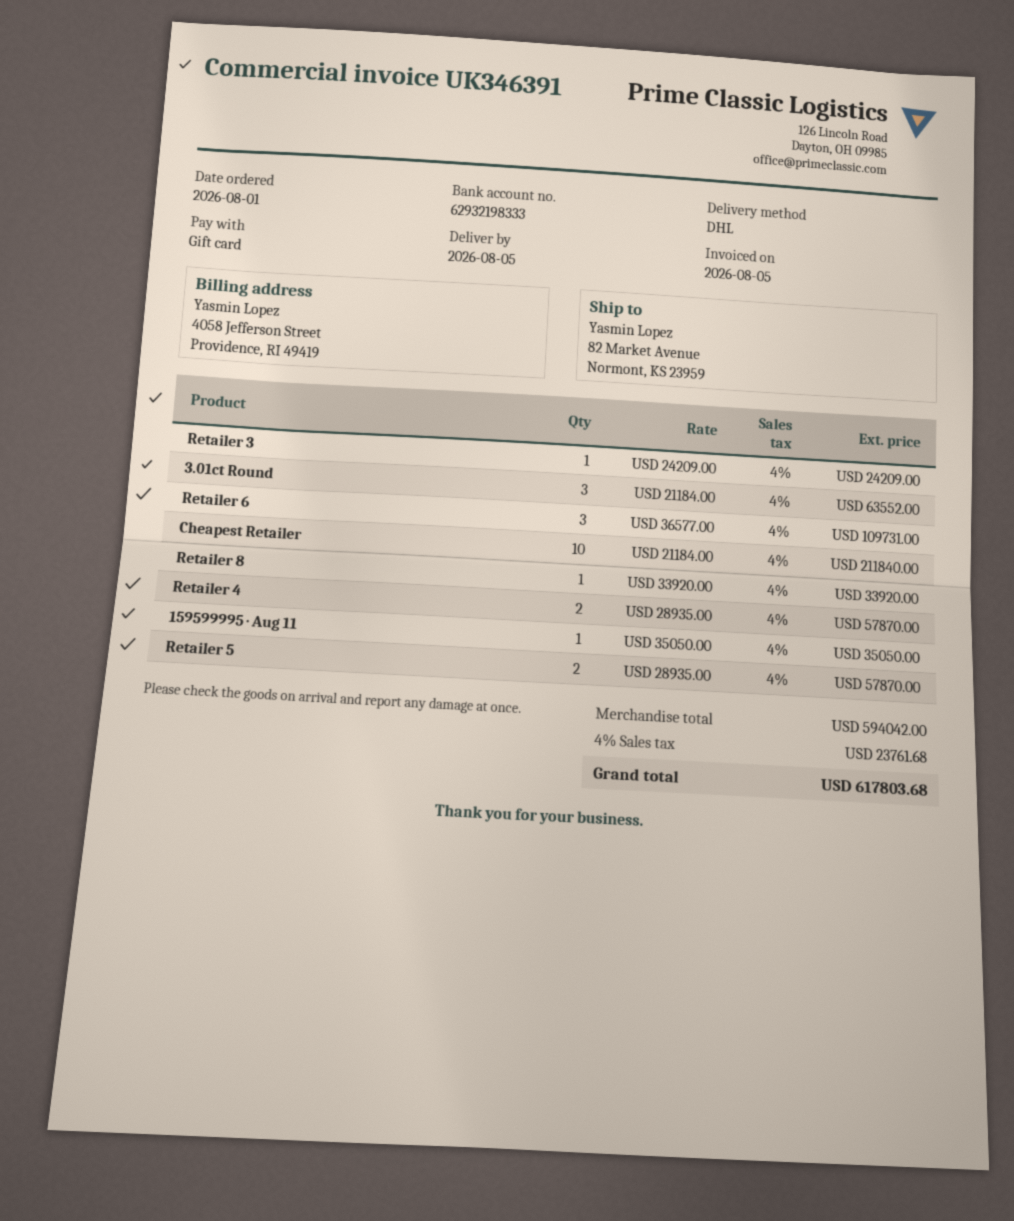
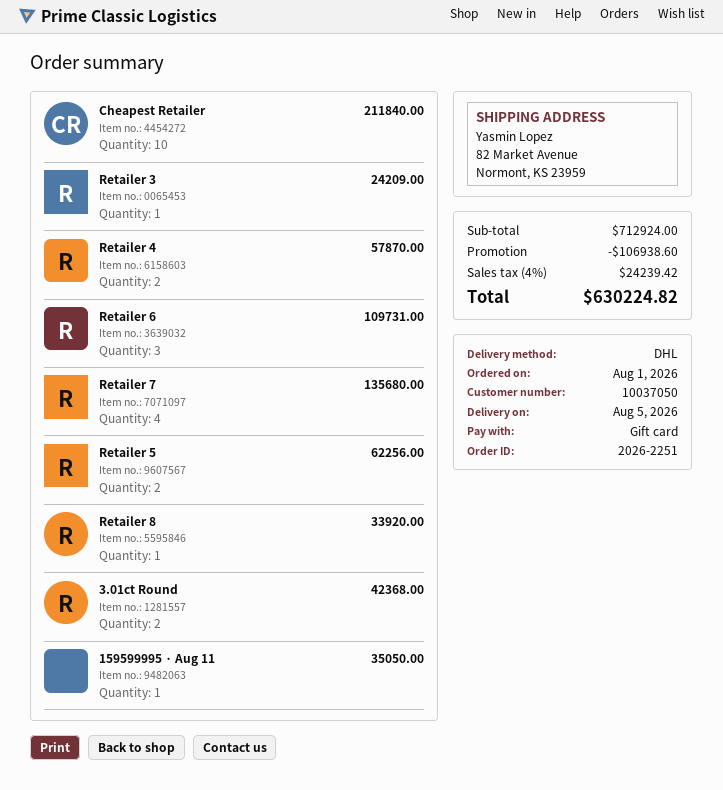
3.01ct Round: 3 for 63552.00 -> 2 for 42368.00
Retailer 5: 2 for 57870.00 -> 2 for 62256.00
Retailer 7: none -> 4 for 135680.00
subtotal: 594042.00 -> 712924.00
discount: none -> 106938.60
tax: 4% = 23761.68 -> 4% = 24239.42
total: 617803.68 -> 630224.82

